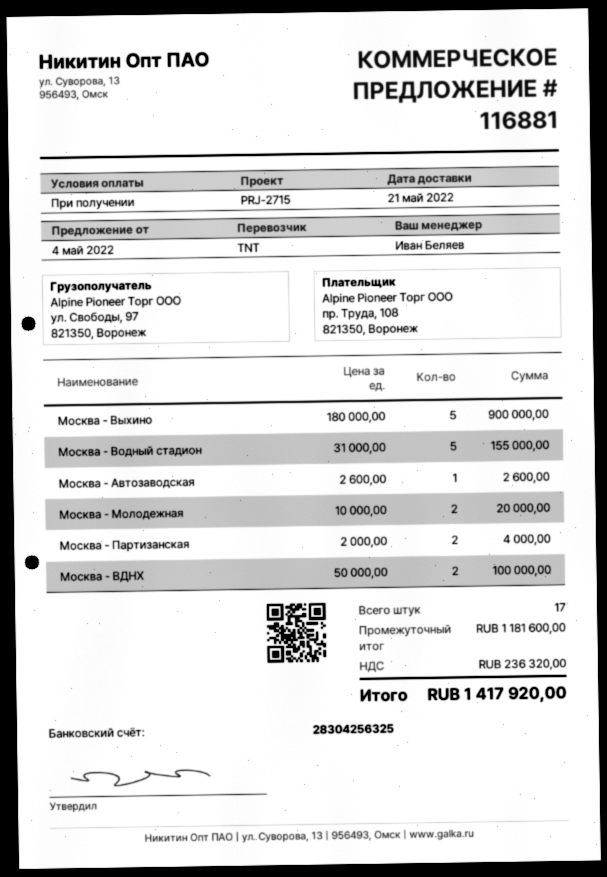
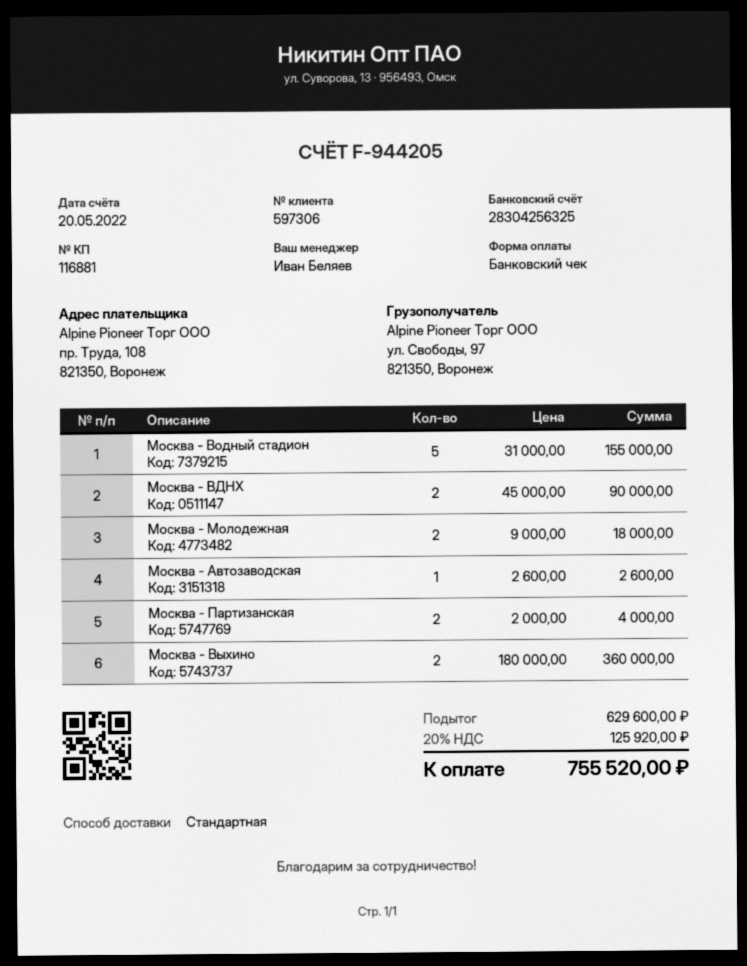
shipping method: TNT -> standard
Москва - Выхино: 5 x 180000.00 = 900000.00 -> 2 x 180000.00 = 360000.00
Москва - Молодежная: 2 x 10000.00 = 20000.00 -> 2 x 9000.00 = 18000.00
Москва - ВДНХ: 2 x 50000.00 = 100000.00 -> 2 x 45000.00 = 90000.00
subtotal: 1181600.00 -> 629600.00
tax: 236320.00 -> 125920.00
total: 1417920.00 -> 755520.00

